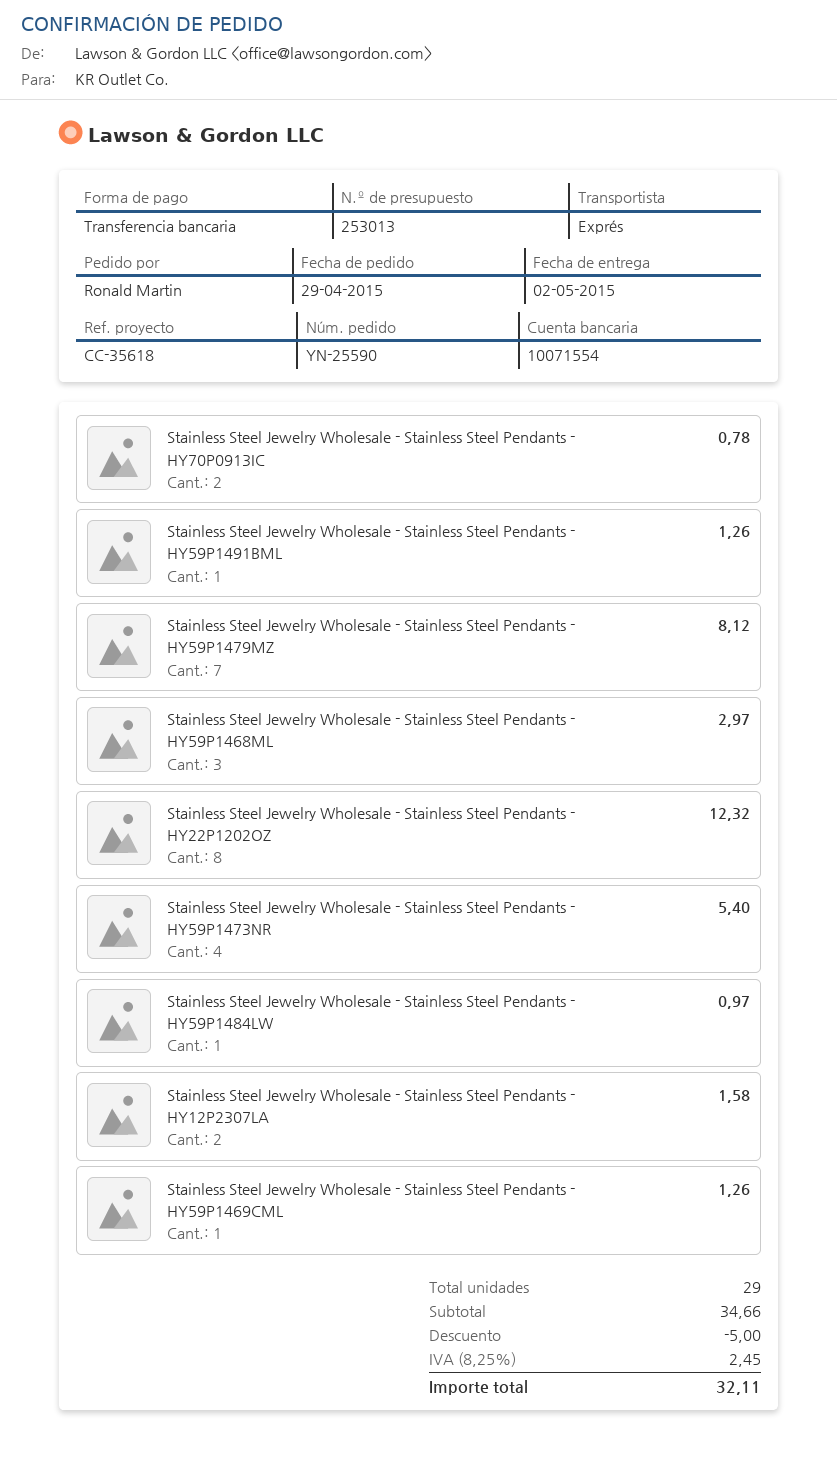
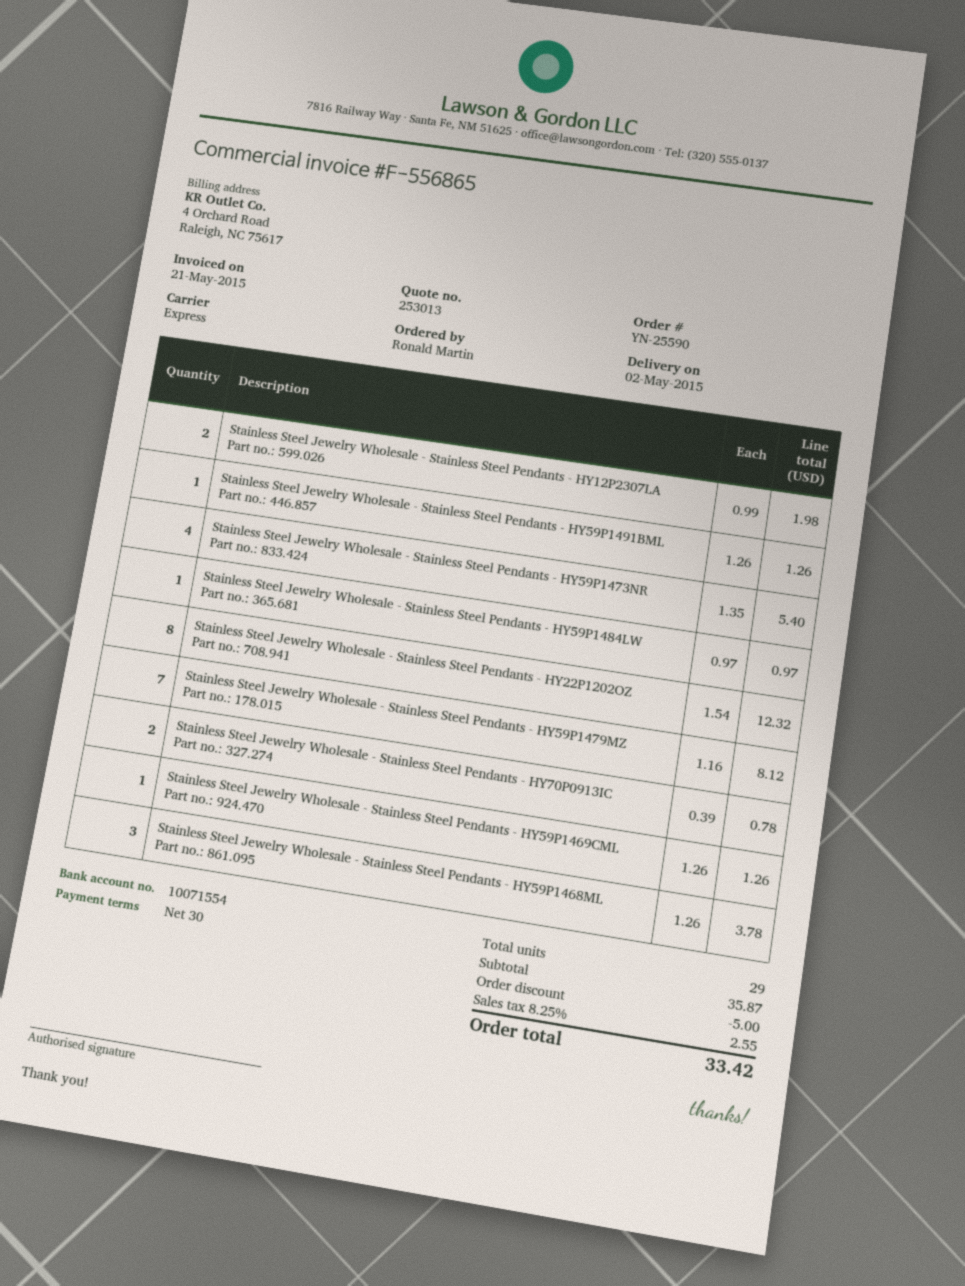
Stainless Steel Jewelry Wholesale - Stainless Steel Pendants - HY59P1468ML: 3 for 2.97 -> 3 for 3.78
Stainless Steel Jewelry Wholesale - Stainless Steel Pendants - HY12P2307LA: 2 for 1.58 -> 2 for 1.98
subtotal: 34.66 -> 35.87
tax: 8.25% = 2.45 -> 8.25% = 2.55
total: 32.11 -> 33.42

